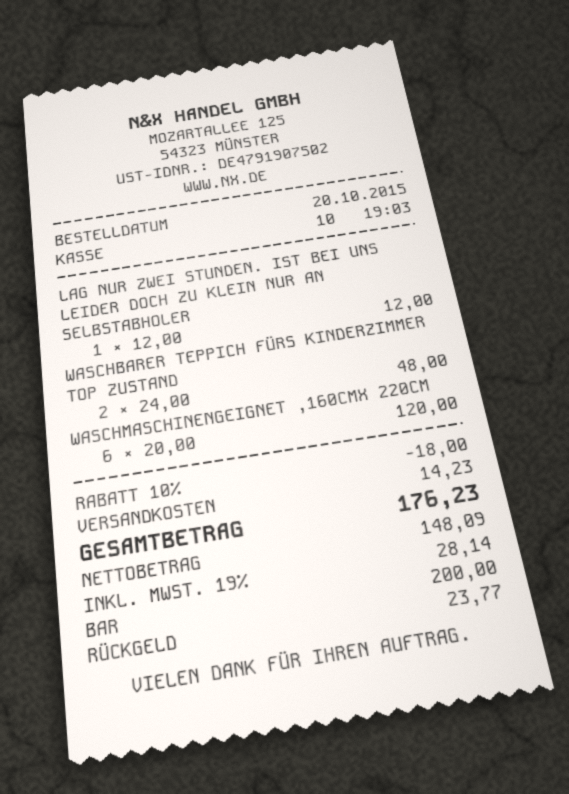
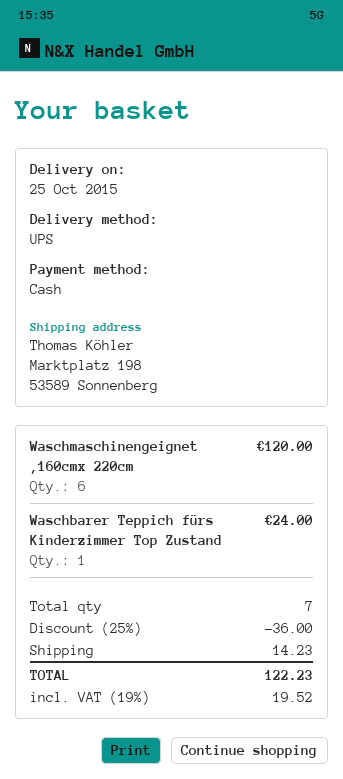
LAG NUR ZWEI STUNDEN. IST BEI UNS LEIDER DOCH ZU KLEIN NUR AN SELBSTABHOLER: 1 for 12.00 -> none
WASCHBARER TEPPICH FÜRS KINDERZIMMER TOP ZUSTAND: 2 for 48.00 -> 1 for 24.00
discount: 10% = 18.00 -> 25% = 36.00
tax: 19% = 28.14 -> 19% = 19.52
total: 176.23 -> 122.23

